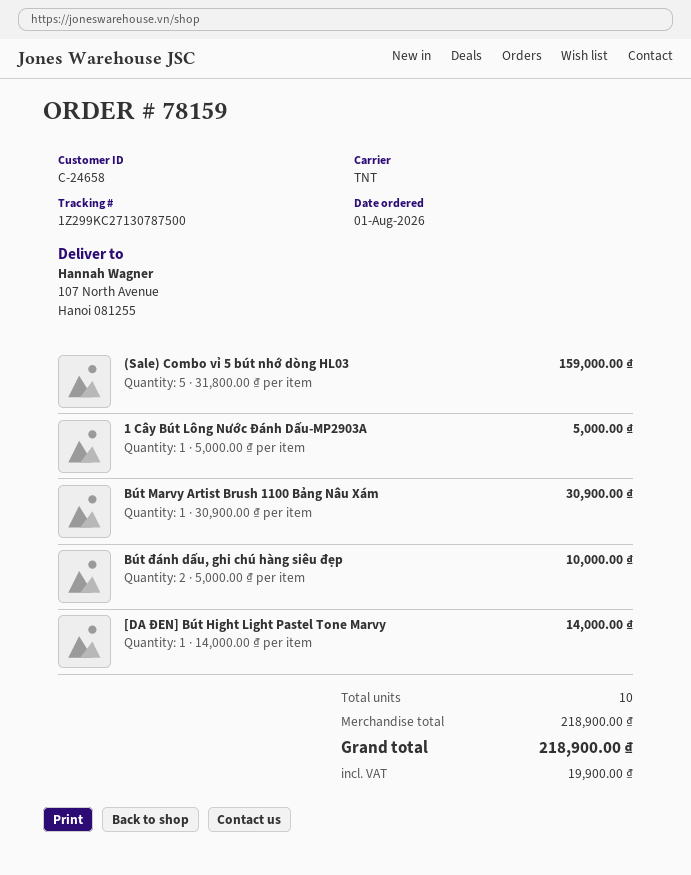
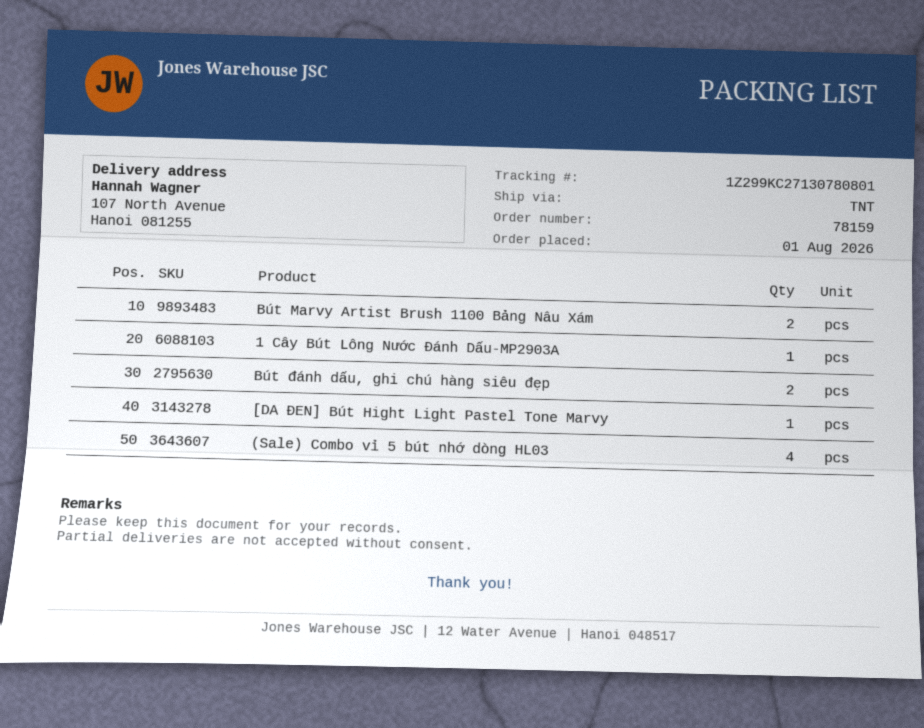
tracking number: 1Z299KC27130787500 -> 1Z299KC27130780801
(Sale) Combo vỉ 5 bút nhớ dòng HL03: 5 -> 4
Bút Marvy Artist Brush 1100 Bảng Nâu Xám: 1 -> 2

